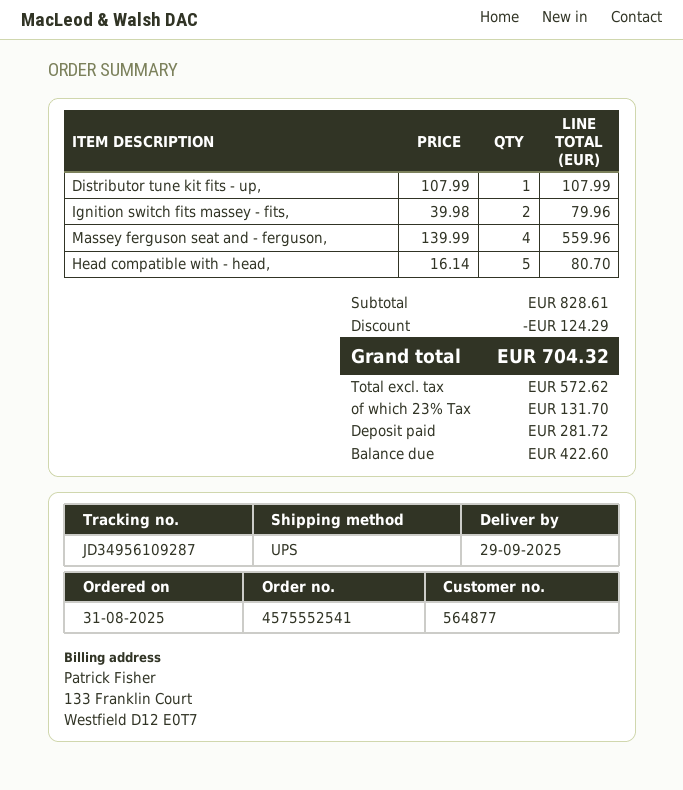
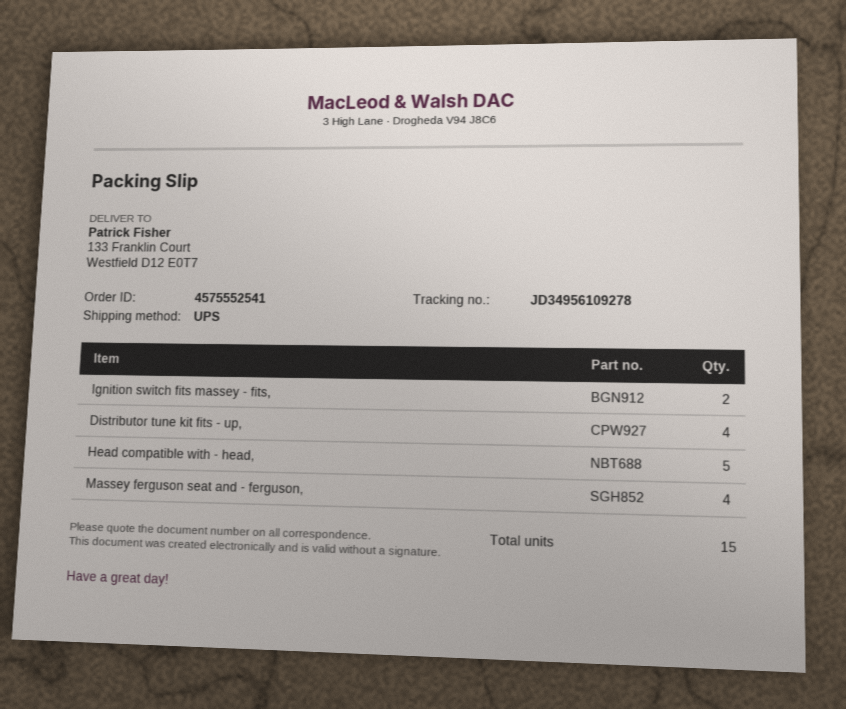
tracking number: JD34956109287 -> JD34956109278
Distributor tune kit fits - up,: 1 -> 4

